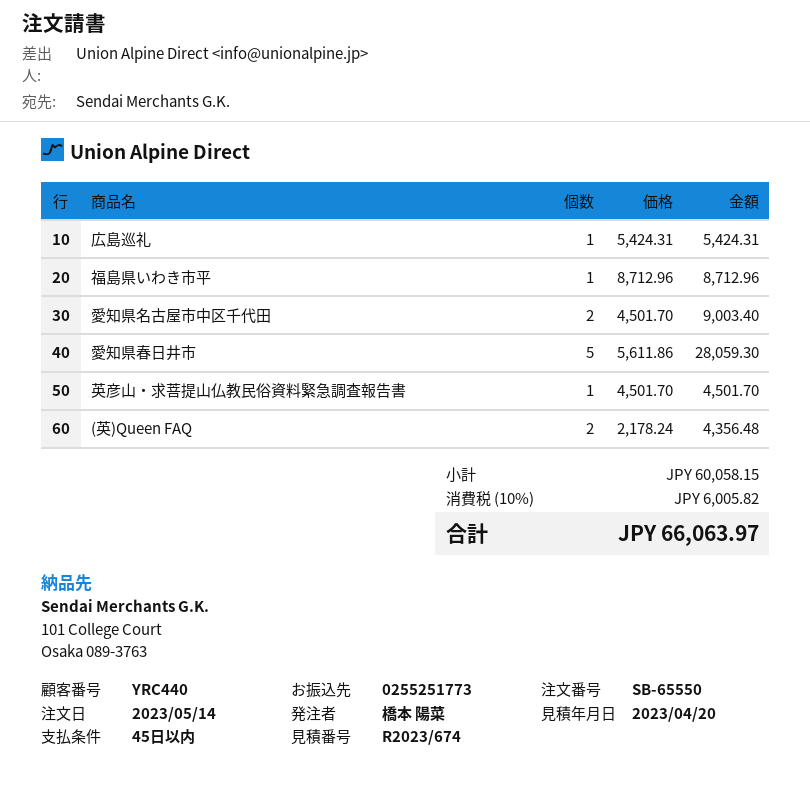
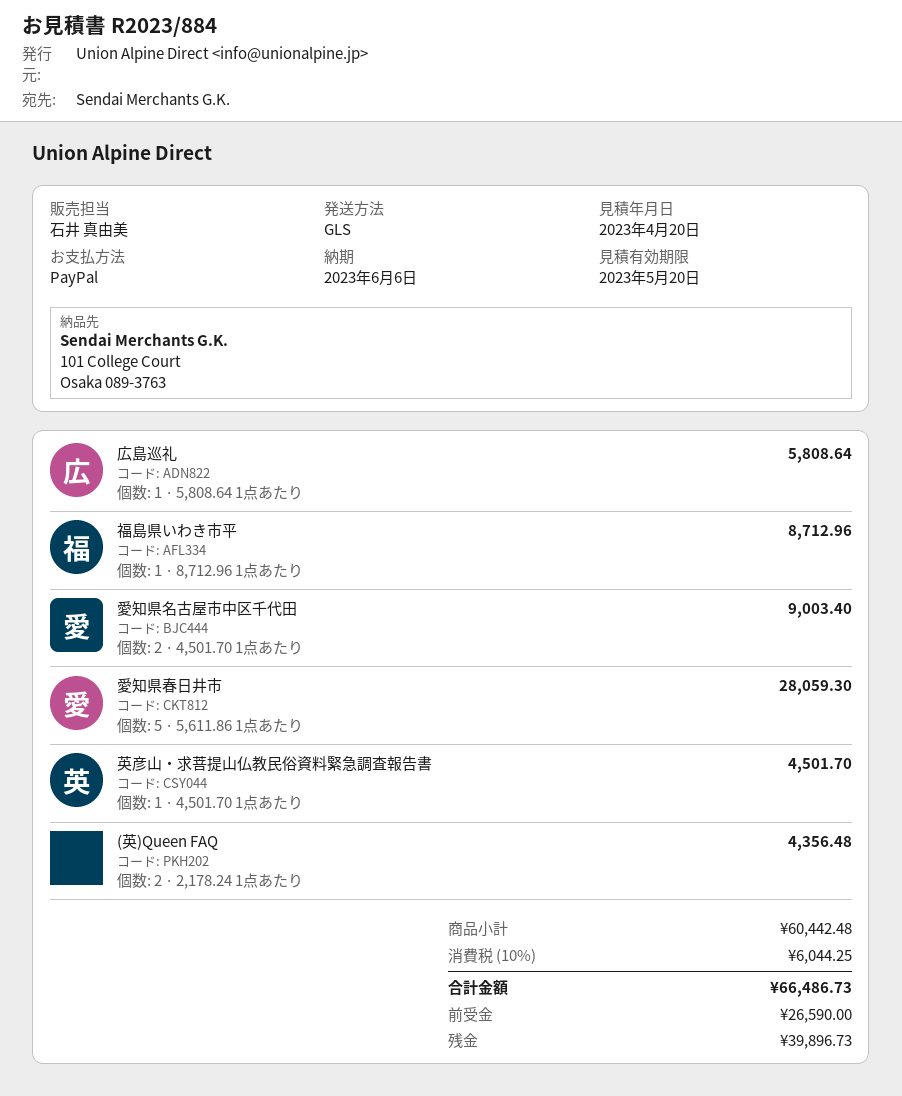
quote number: R2023/674 -> R2023/884
広島巡礼: 1 x 5424.31 = 5424.31 -> 1 x 5808.64 = 5808.64
subtotal: 60058.15 -> 60442.48
tax: 10% = 6005.82 -> 10% = 6044.25
total: 66063.97 -> 66486.73

